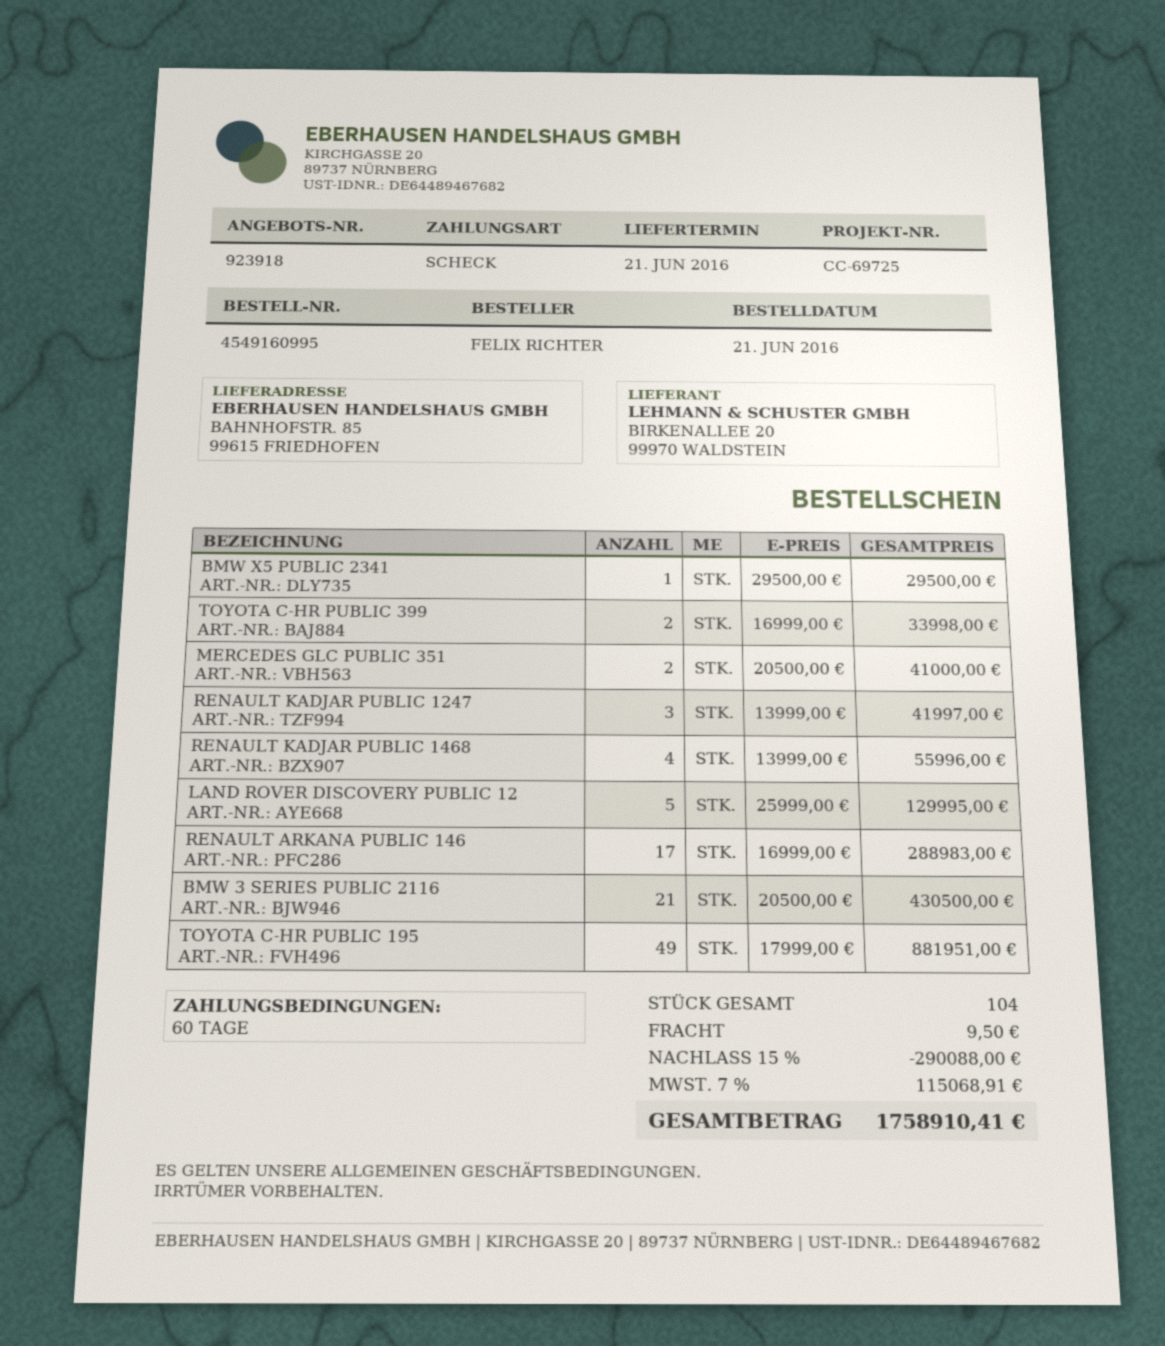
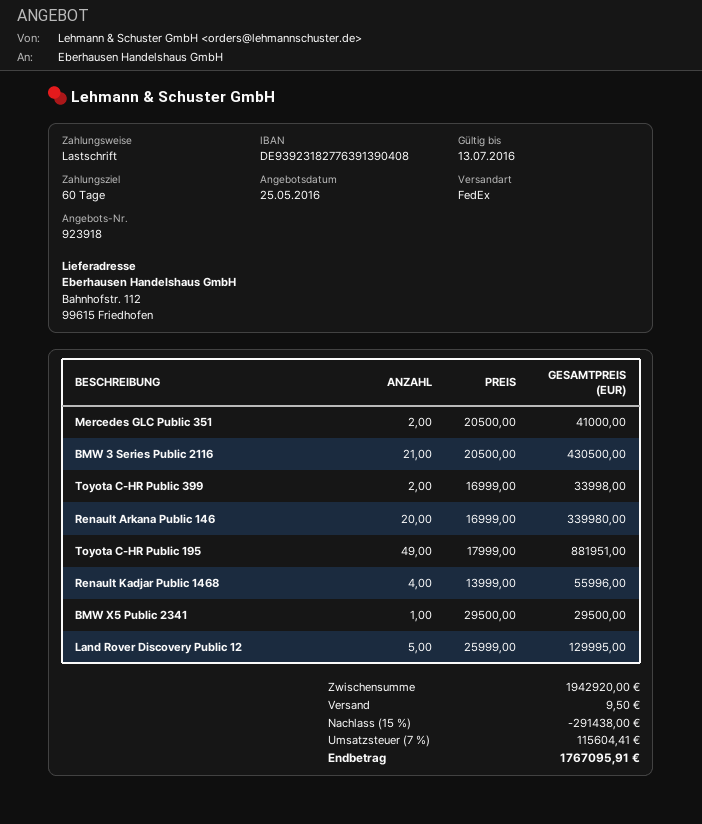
payment method: cheque -> direct debit
ship to: BAHNHOFSTR. 85, 99615 FRIEDHOFEN -> Bahnhofstr. 112, 99615 Friedhofen
RENAULT KADJAR PUBLIC 1247: 3 x 13999.00 = 41997.00 -> none
RENAULT ARKANA PUBLIC 146: 17 x 16999.00 = 288983.00 -> 20 x 16999.00 = 339980.00
discount: 15% = 290088.00 -> 15% = 291438.00
tax: 7% = 115068.91 -> 7% = 115604.41
total: 1758910.41 -> 1767095.91

